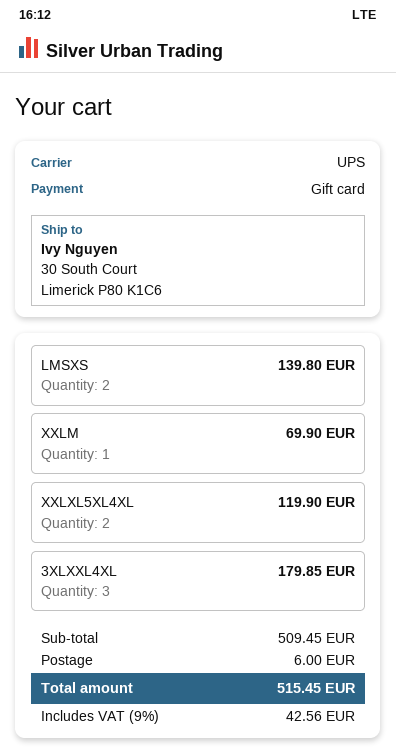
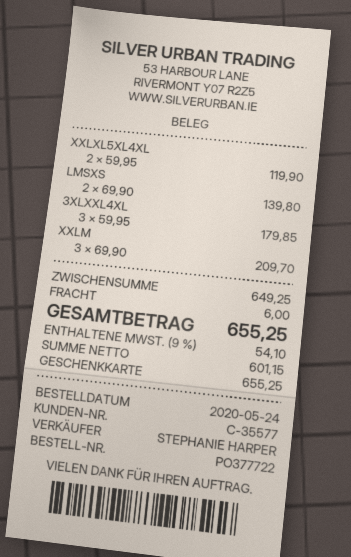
XXLM: 1 for 69.90 -> 3 for 209.70
subtotal: 509.45 -> 649.25
tax: 9% = 42.56 -> 9% = 54.10
total: 515.45 -> 655.25

